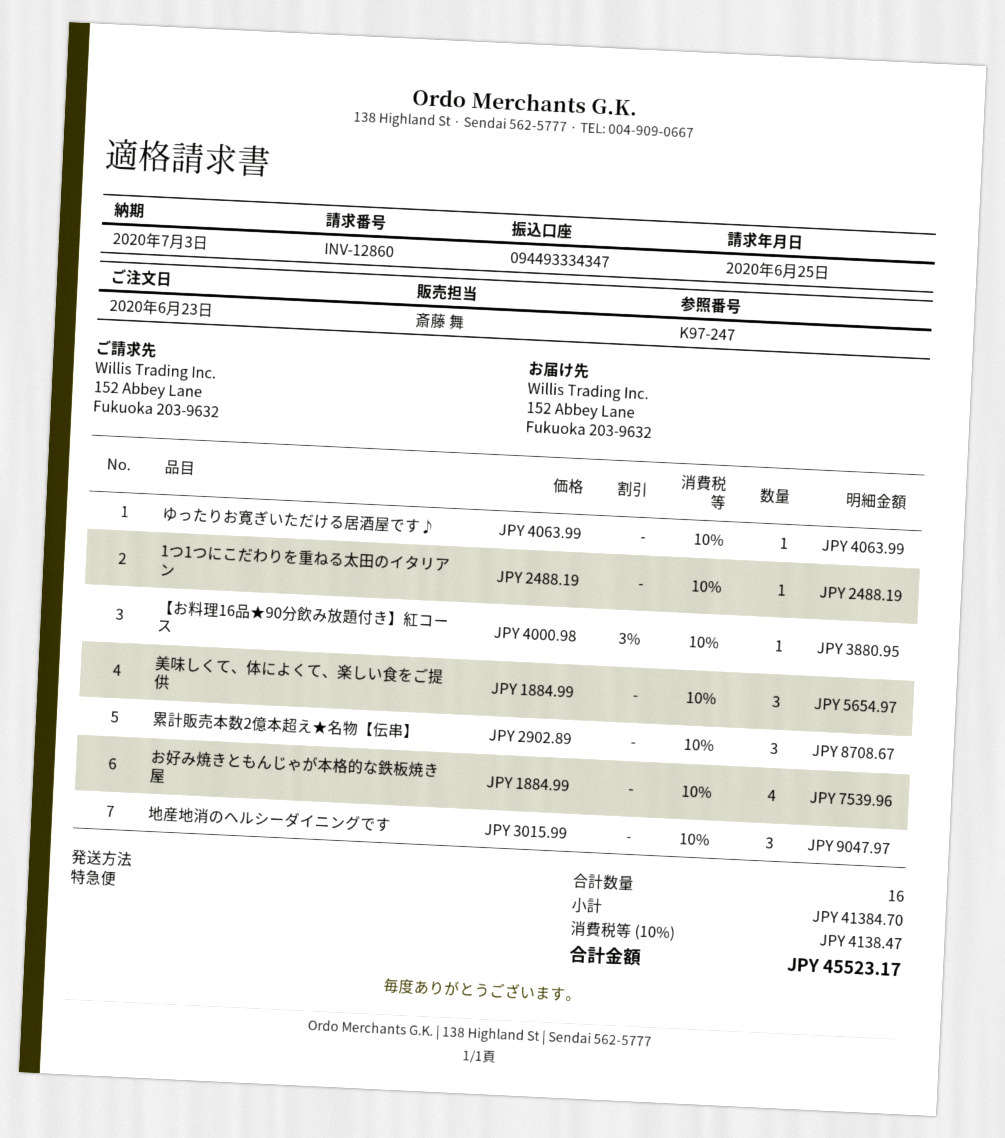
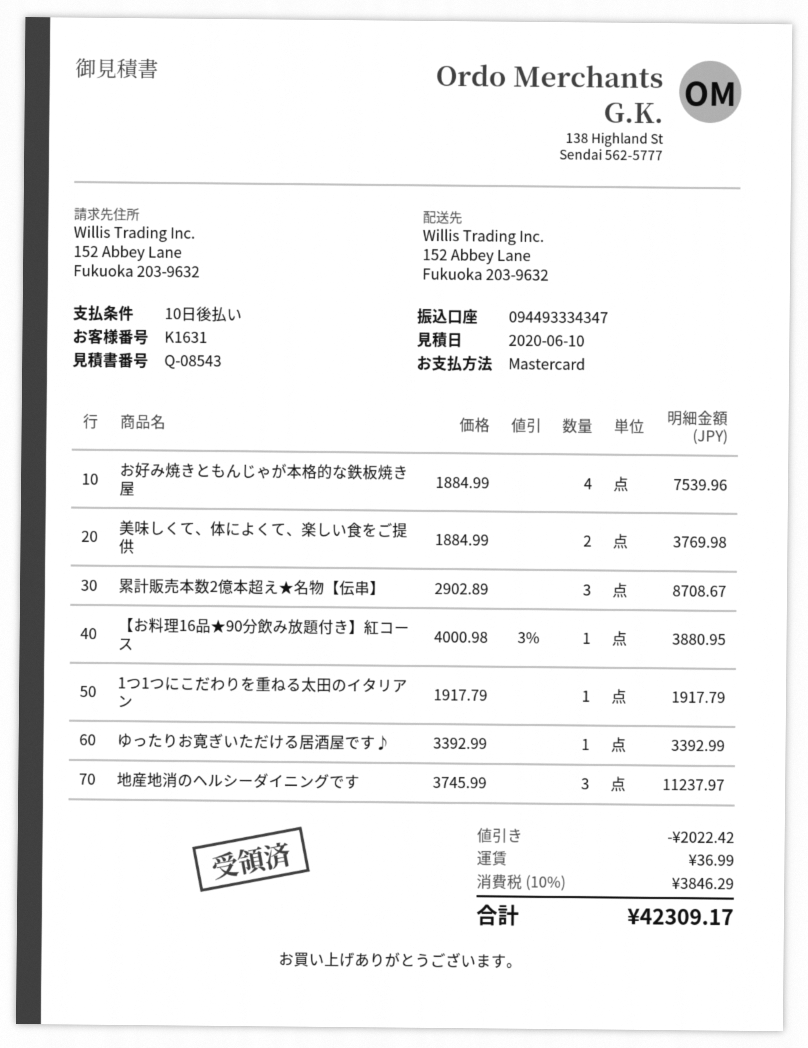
ゆったりお寛ぎいただける居酒屋です♪: 1 x 4063.99 = 4063.99 -> 1 x 3392.99 = 3392.99
1つ1つにこだわりを重ねる太田のイタリアン: 1 x 2488.19 = 2488.19 -> 1 x 1917.79 = 1917.79
美味しくて、体によくて、楽しい食をご提供: 3 x 1884.99 = 5654.97 -> 2 x 1884.99 = 3769.98
地産地消のヘルシーダイニングです: 3 x 3015.99 = 9047.97 -> 3 x 3745.99 = 11237.97
discount: none -> 2022.42
shipping: none -> 36.99
tax: 10% = 4138.47 -> 10% = 3846.29
total: 45523.17 -> 42309.17

